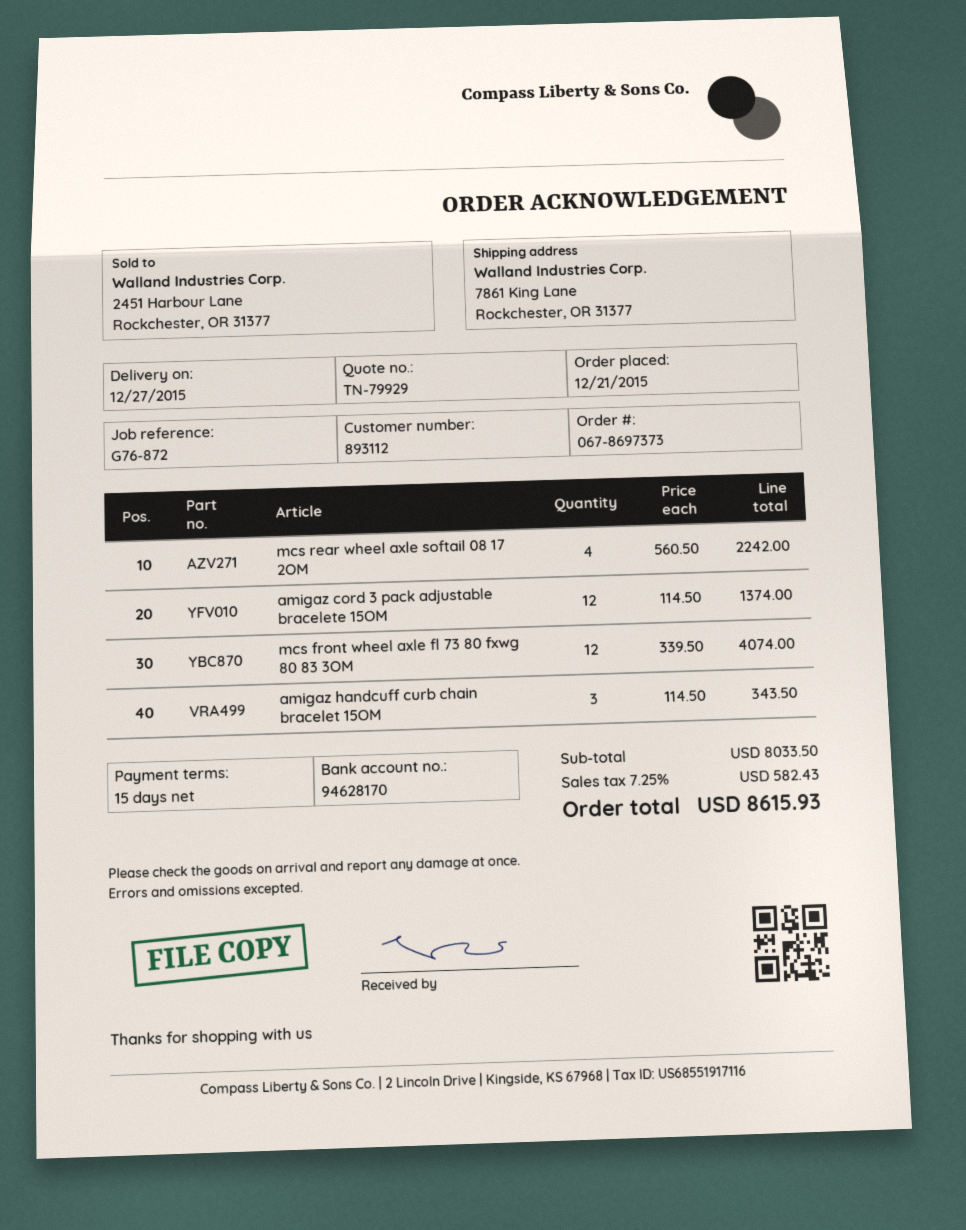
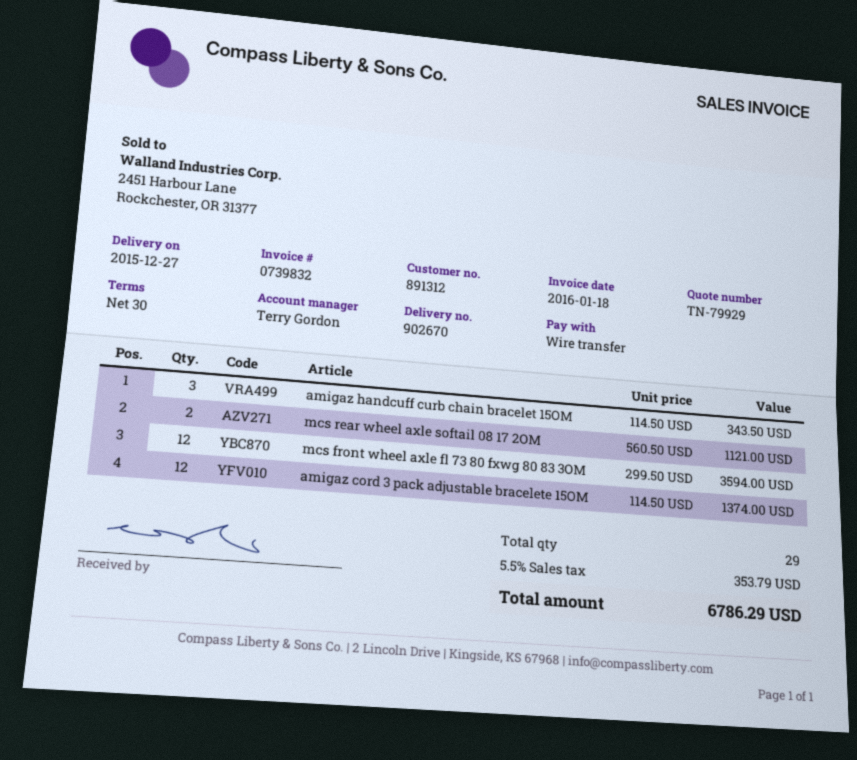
payment terms: 15 days -> 30 days
customer number: 893112 -> 891312
mcs rear wheel axle softail 08 17 2OM: 4 x 560.50 = 2242.00 -> 2 x 560.50 = 1121.00
mcs front wheel axle fl 73 80 fxwg 80 83 3OM: 12 x 339.50 = 4074.00 -> 12 x 299.50 = 3594.00
tax: 7.25% = 582.43 -> 5.5% = 353.79
total: 8615.93 -> 6786.29

